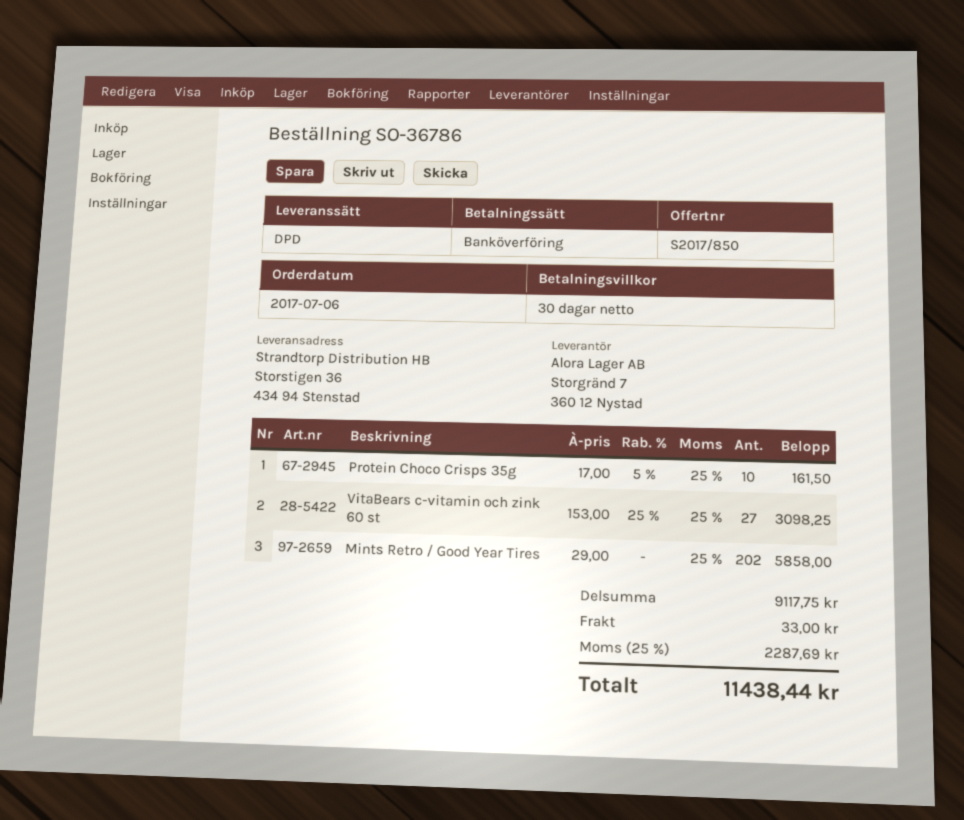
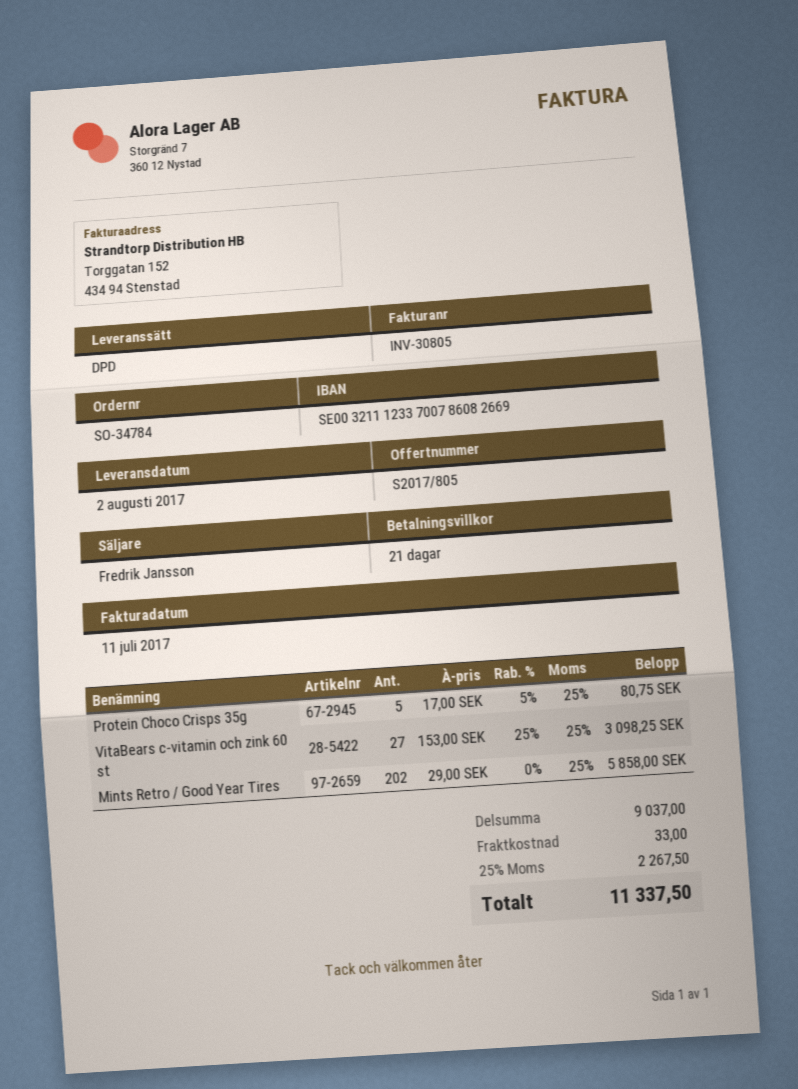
quote number: S2017/850 -> S2017/805
order number: SO-36786 -> SO-34784
payment terms: 30 days -> 21 days
Protein Choco Crisps 35g: 10 x 17.00 - 5% = 161.50 -> 5 x 17.00 - 5% = 80.75
subtotal: 9117.75 -> 9037.00
tax: 25% = 2287.69 -> 25% = 2267.50
total: 11438.44 -> 11337.50

